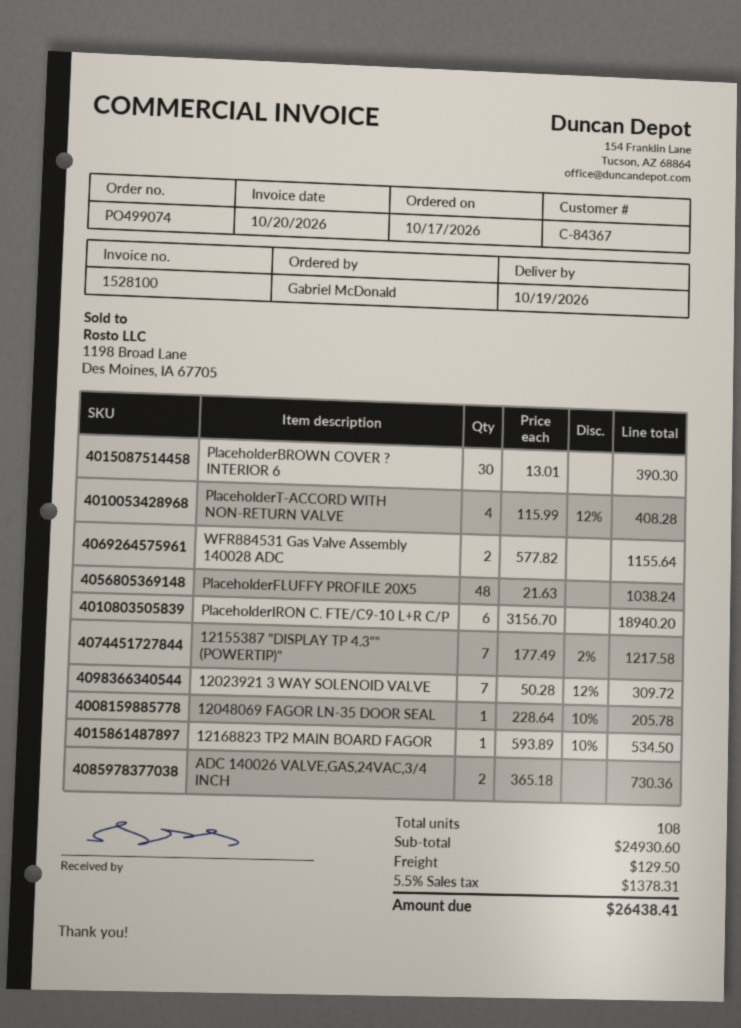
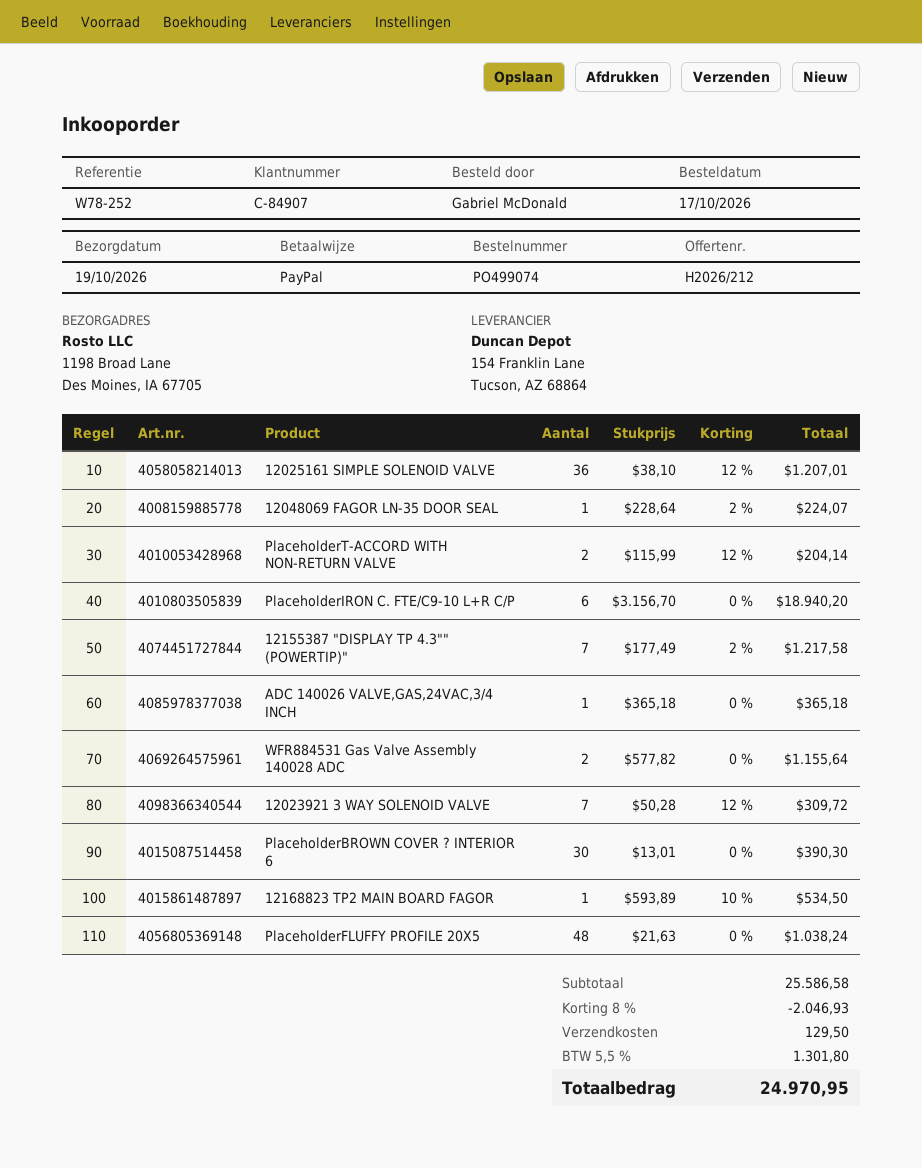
customer number: C-84367 -> C-84907
PlaceholderT-ACCORD WITH NON-RETURN VALVE: 4 x 115.99 - 12% = 408.28 -> 2 x 115.99 - 12% = 204.14
12048069 FAGOR LN-35 DOOR SEAL: 1 x 228.64 - 10% = 205.78 -> 1 x 228.64 - 2% = 224.07
ADC 140026 VALVE,GAS,24VAC,3/4 INCH: 2 x 365.18 = 730.36 -> 1 x 365.18 = 365.18
12025161 SIMPLE SOLENOID VALVE: none -> 36 x 38.10 - 12% = 1207.01
subtotal: 24930.60 -> 25586.58
discount: none -> 8% = 2046.93
tax: 5.5% = 1378.31 -> 5.5% = 1301.80
total: 26438.41 -> 24970.95

